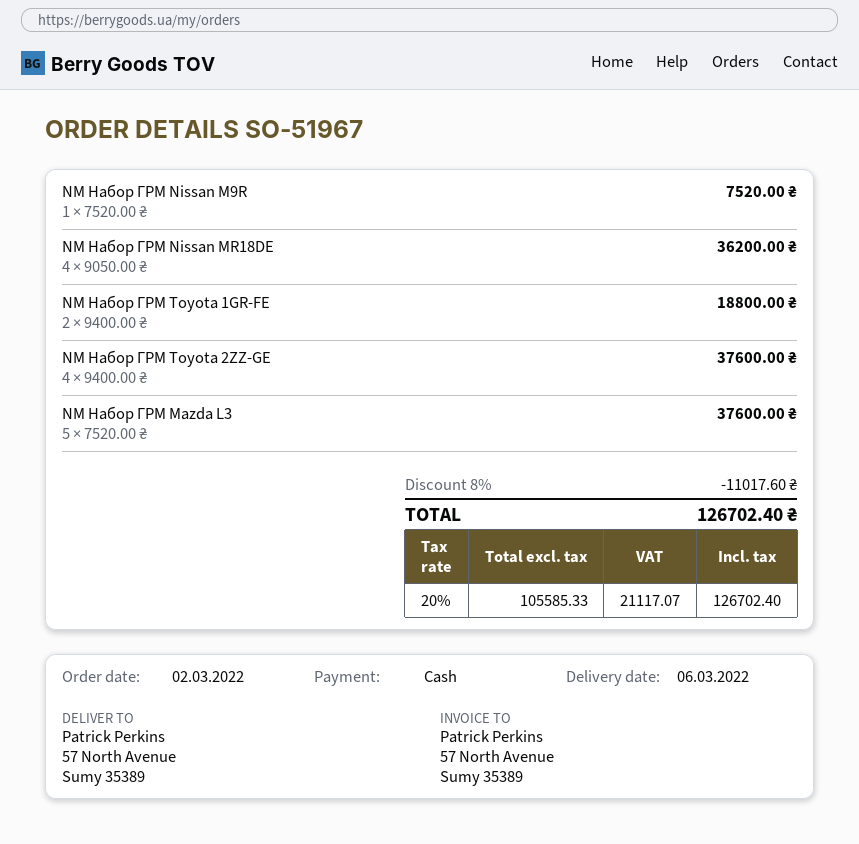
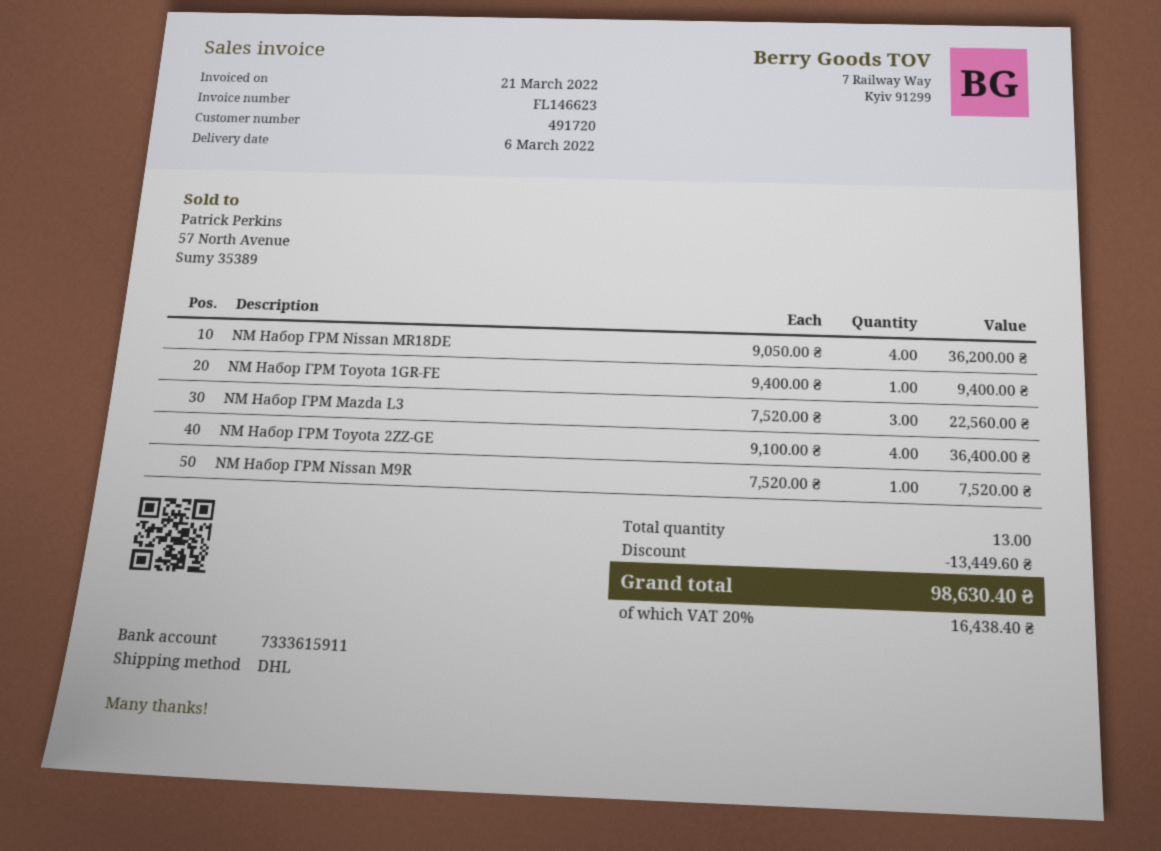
NM Набор ГРМ Toyota 1GR-FE: 2 x 9400.00 = 18800.00 -> 1 x 9400.00 = 9400.00
NM Набор ГРМ Toyota 2ZZ-GE: 4 x 9400.00 = 37600.00 -> 4 x 9100.00 = 36400.00
NM Набор ГРМ Mazda L3: 5 x 7520.00 = 37600.00 -> 3 x 7520.00 = 22560.00
discount: 11017.60 -> 13449.60
tax: 20% = 21117.07 -> 20% = 16438.40
total: 126702.40 -> 98630.40

